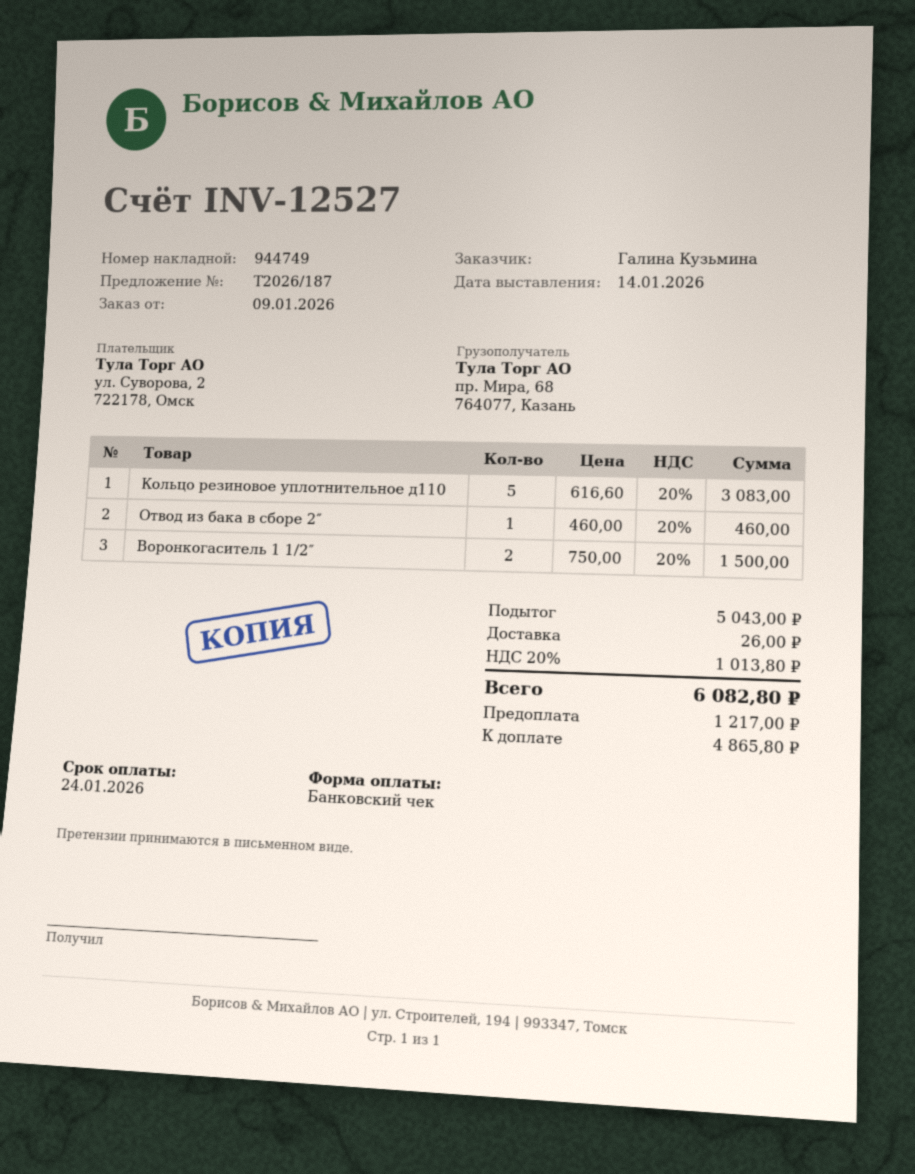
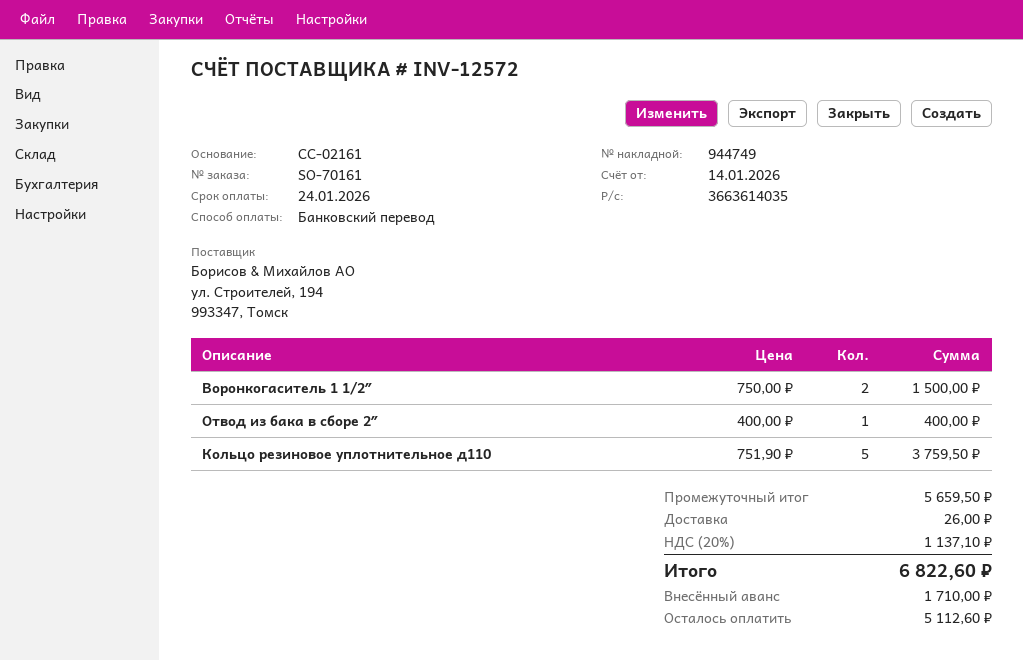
invoice number: INV-12527 -> INV-12572
payment method: cheque -> bank transfer
Кольцо резиновое уплотнительное д110: 5 x 616.60 = 3083.00 -> 5 x 751.90 = 3759.50
Отвод из бака в сборе 2″: 1 x 460.00 = 460.00 -> 1 x 400.00 = 400.00
subtotal: 5043.00 -> 5659.50
tax: 20% = 1013.80 -> 20% = 1137.10
total: 6082.80 -> 6822.60
deposit: 1217.00 -> 1710.00
balance: 4865.80 -> 5112.60

